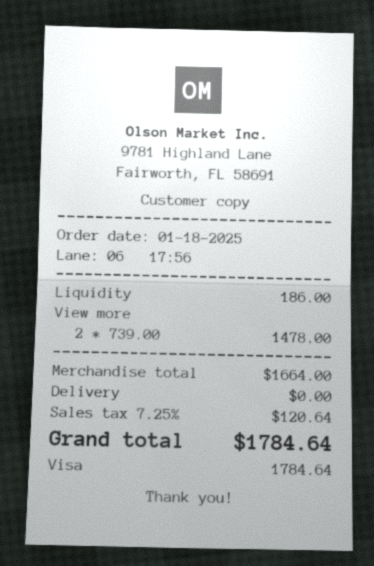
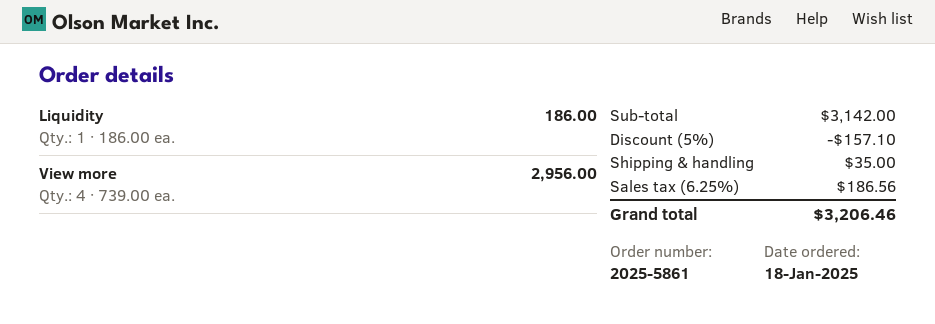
View more: 2 x 739.00 = 1478.00 -> 4 x 739.00 = 2956.00
subtotal: 1664.00 -> 3142.00
discount: none -> 5% = 157.10
shipping: 0.00 -> 35.00
tax: 7.25% = 120.64 -> 6.25% = 186.56
total: 1784.64 -> 3206.46

